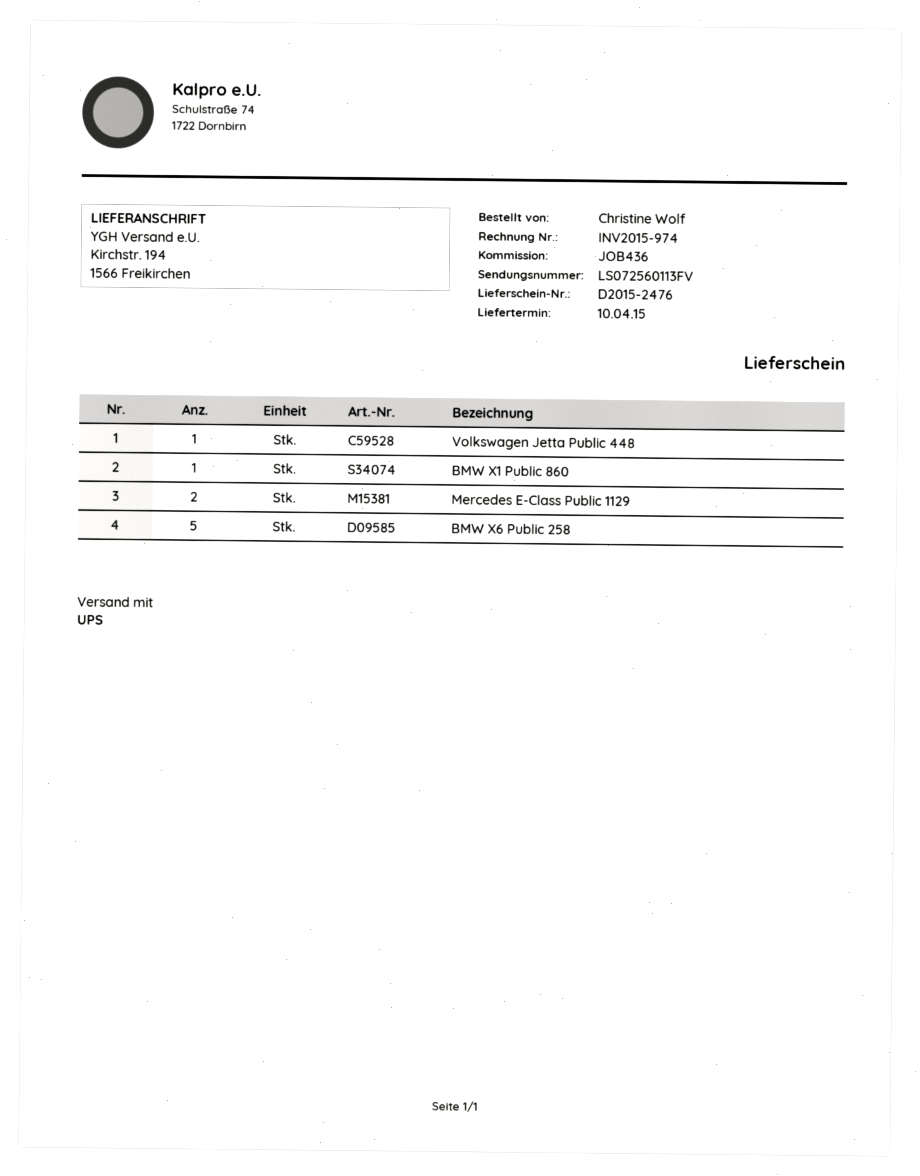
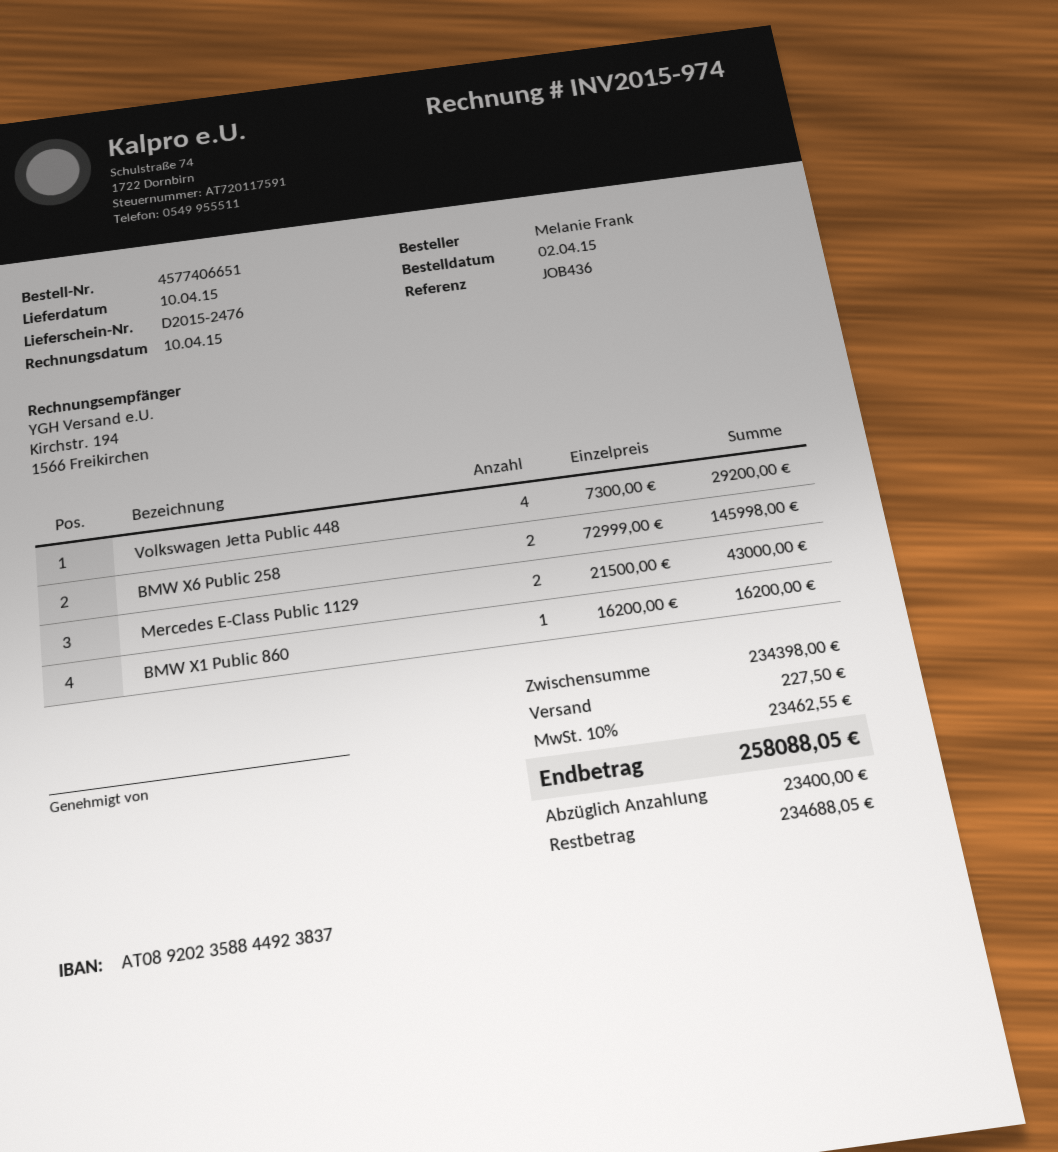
ordered by: Christine Wolf -> Melanie Frank
Volkswagen Jetta Public 448: 1 -> 4
BMW X6 Public 258: 5 -> 2

